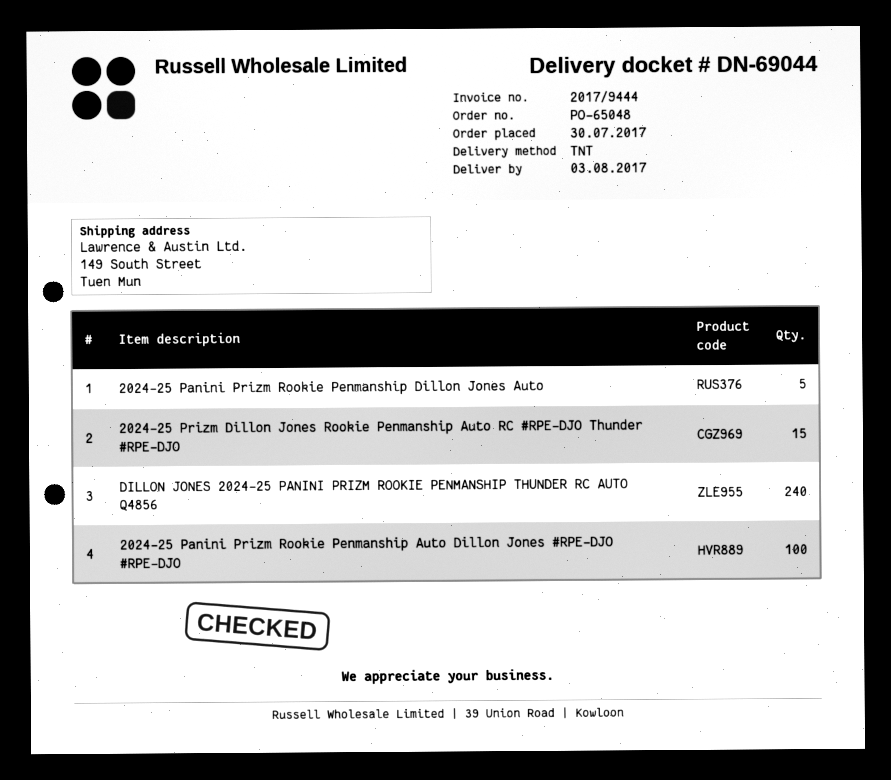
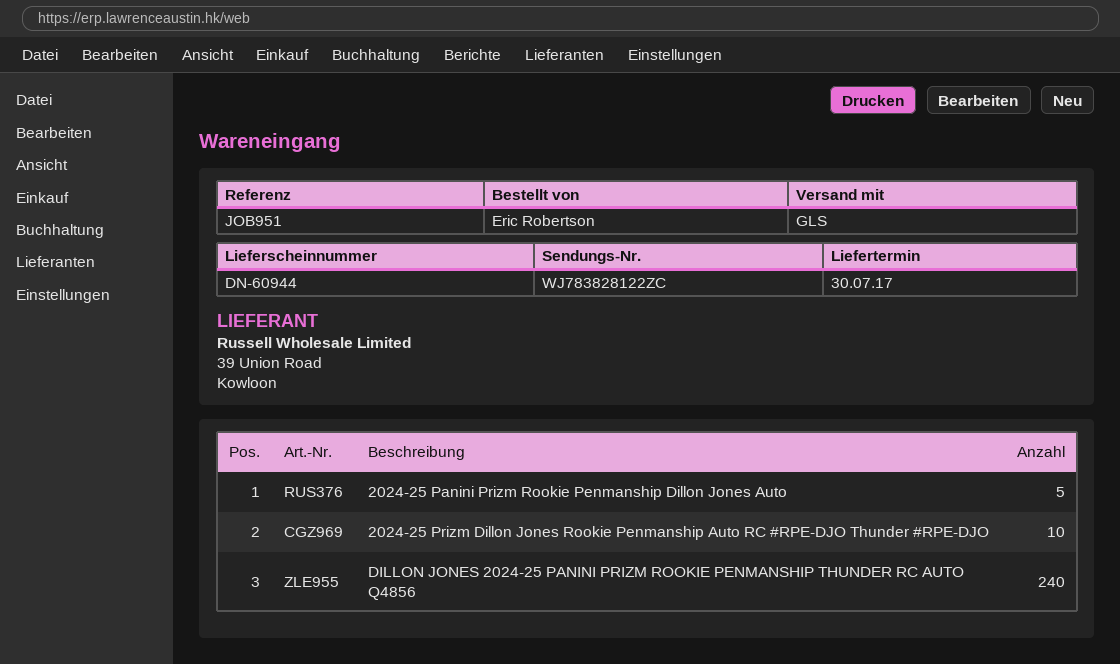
delivery note number: DN-69044 -> DN-60944
delivery date: 2017-08-03 -> 2017-07-30
shipping method: TNT -> GLS
2024-25 Prizm Dillon Jones Rookie Penmanship Auto RC #RPE-DJO Thunder #RPE-DJO: 15 -> 10
2024-25 Panini Prizm Rookie Penmanship Auto Dillon Jones #RPE-DJO #RPE-DJO: 100 -> none

